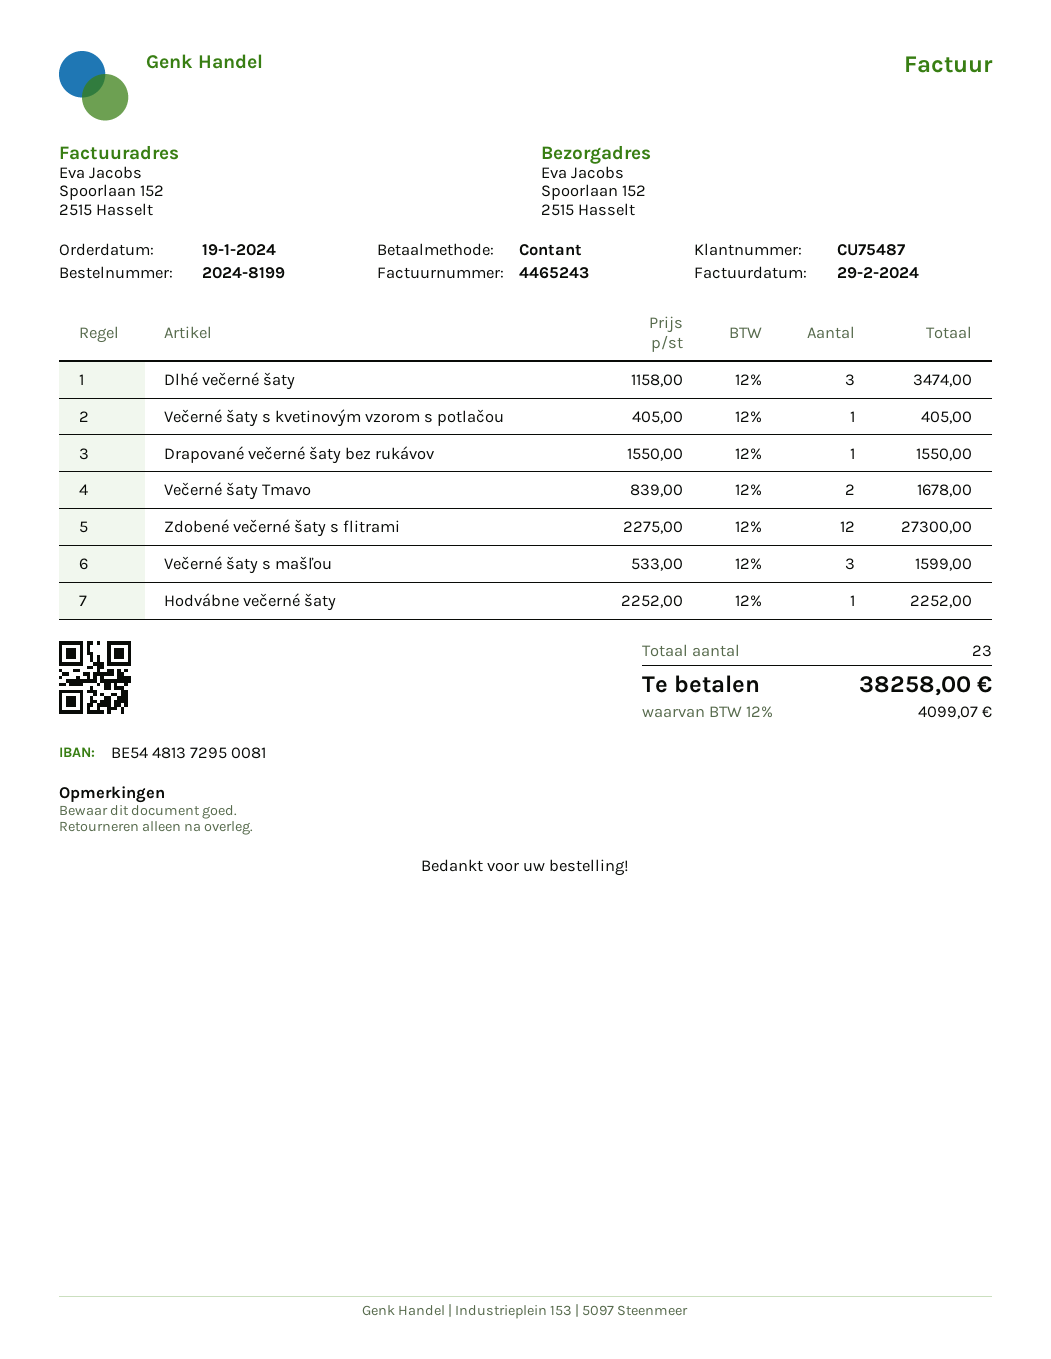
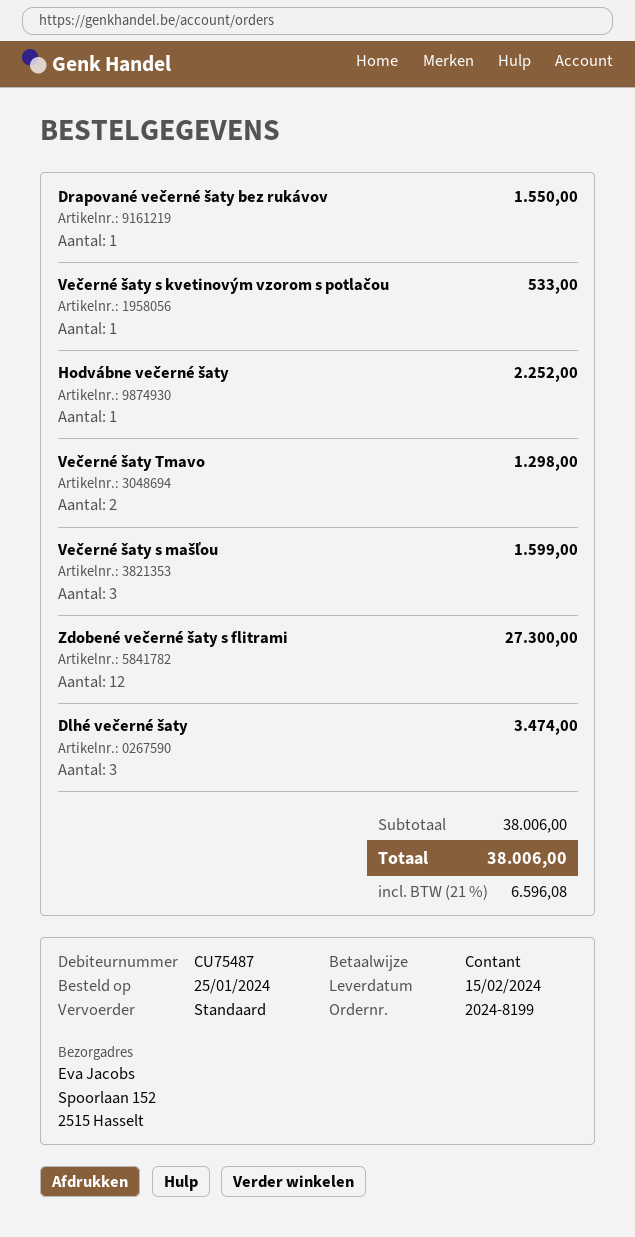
order date: 2024-01-19 -> 2024-01-25
Večerné šaty s kvetinovým vzorom s potlačou: 1 for 405.00 -> 1 for 533.00
Večerné šaty Tmavo: 2 for 1678.00 -> 2 for 1298.00
tax: 12% = 4099.07 -> 21% = 6596.08
total: 38258.00 -> 38006.00

